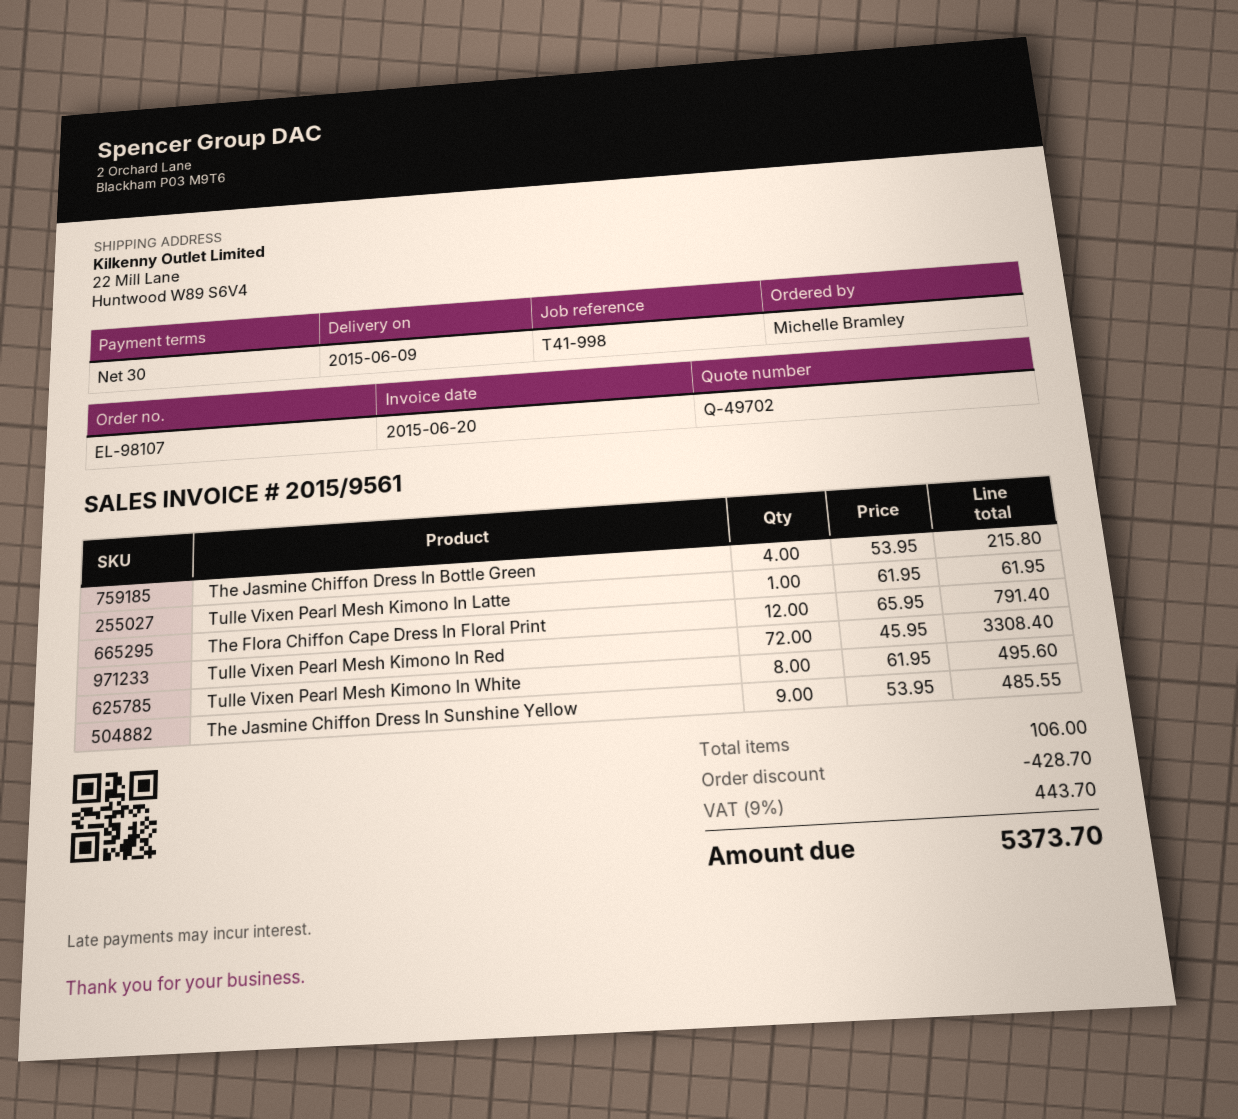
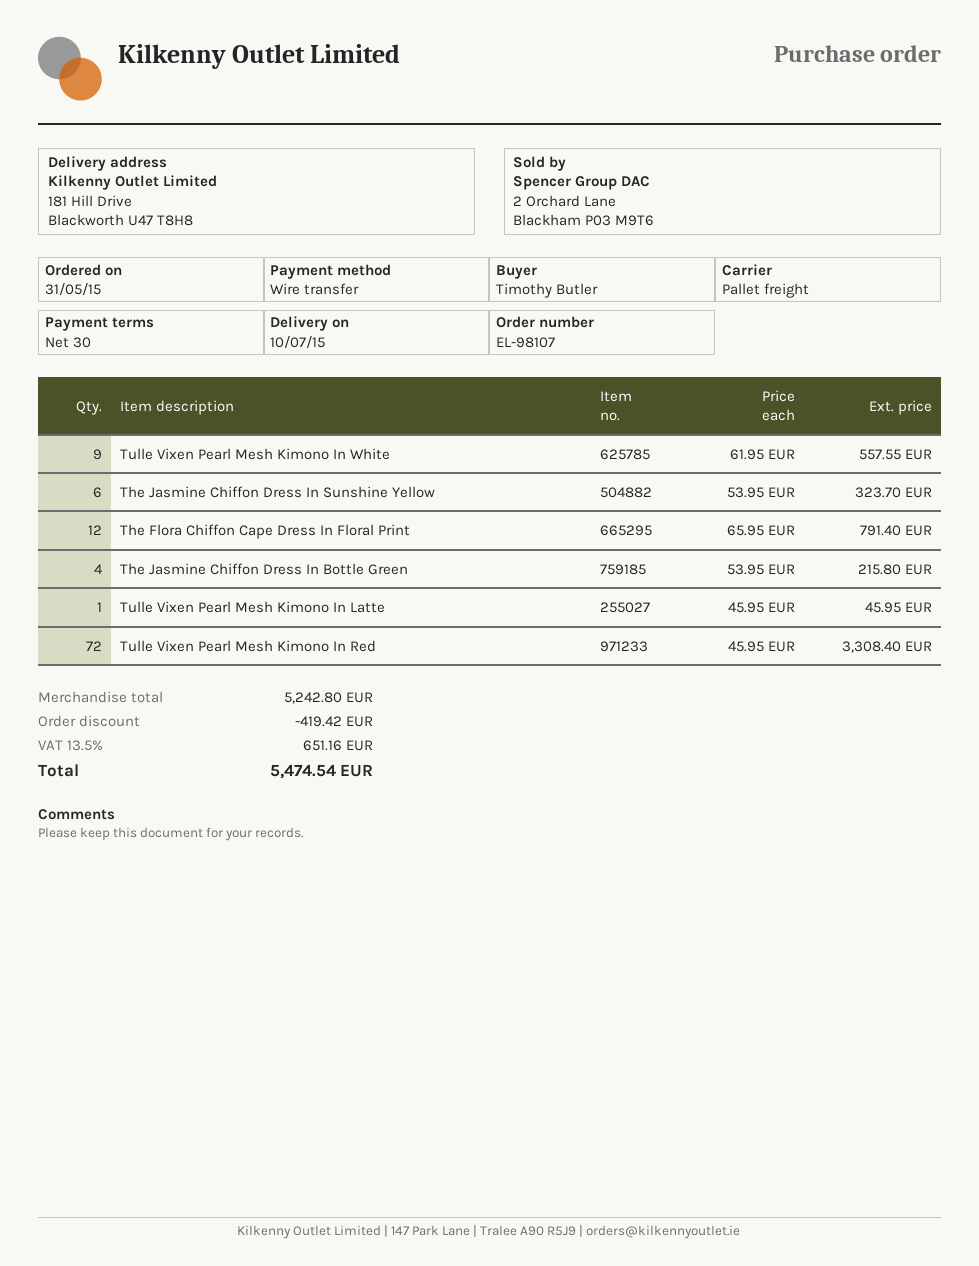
delivery date: 2015-06-09 -> 2015-07-10
ordered by: Michelle Bramley -> Timothy Butler
ship to: 22 Mill Lane, Huntwood W89 S6V4 -> 181 Hill Drive, Blackworth U47 T8H8
Tulle Vixen Pearl Mesh Kimono In Latte: 1 x 61.95 = 61.95 -> 1 x 45.95 = 45.95
Tulle Vixen Pearl Mesh Kimono In White: 8 x 61.95 = 495.60 -> 9 x 61.95 = 557.55
The Jasmine Chiffon Dress In Sunshine Yellow: 9 x 53.95 = 485.55 -> 6 x 53.95 = 323.70
discount: 428.70 -> 419.42
tax: 9% = 443.70 -> 13.5% = 651.16
total: 5373.70 -> 5474.54

